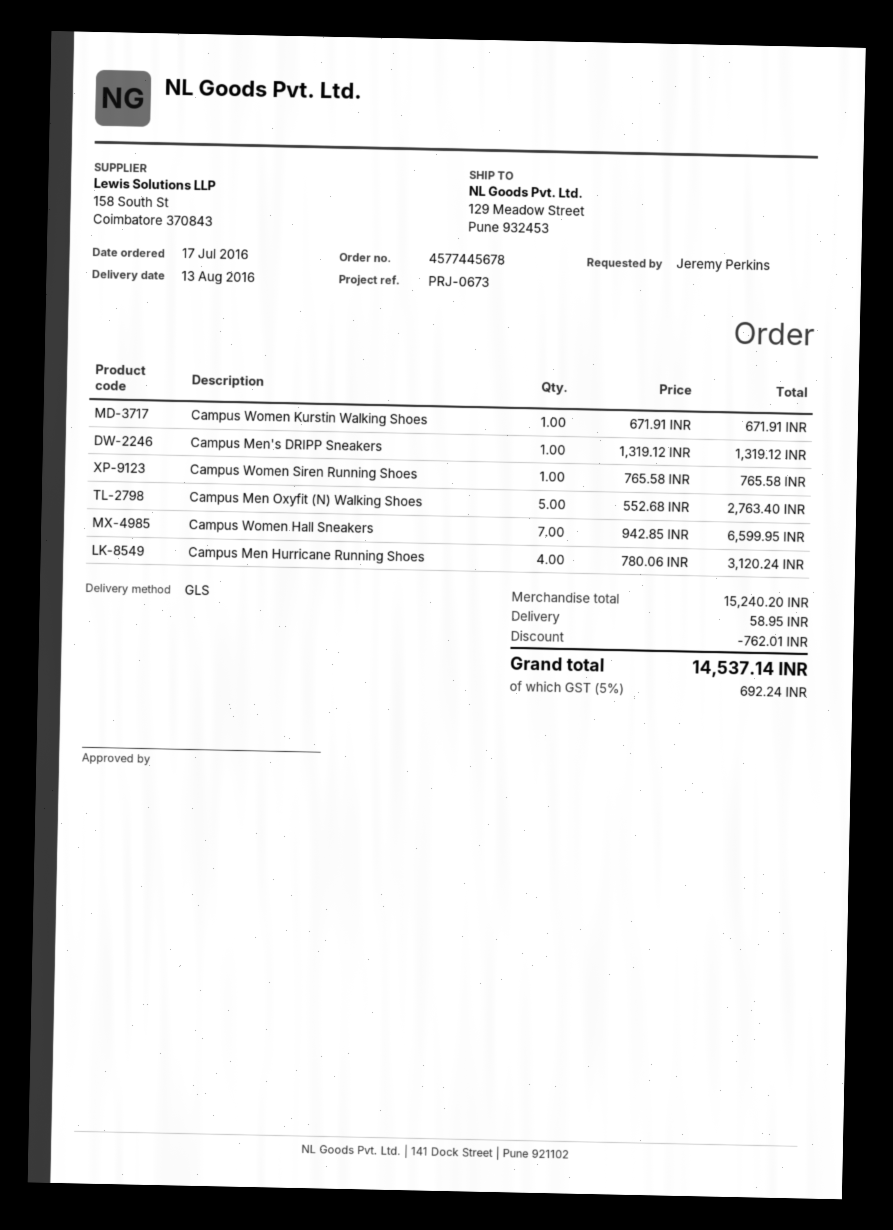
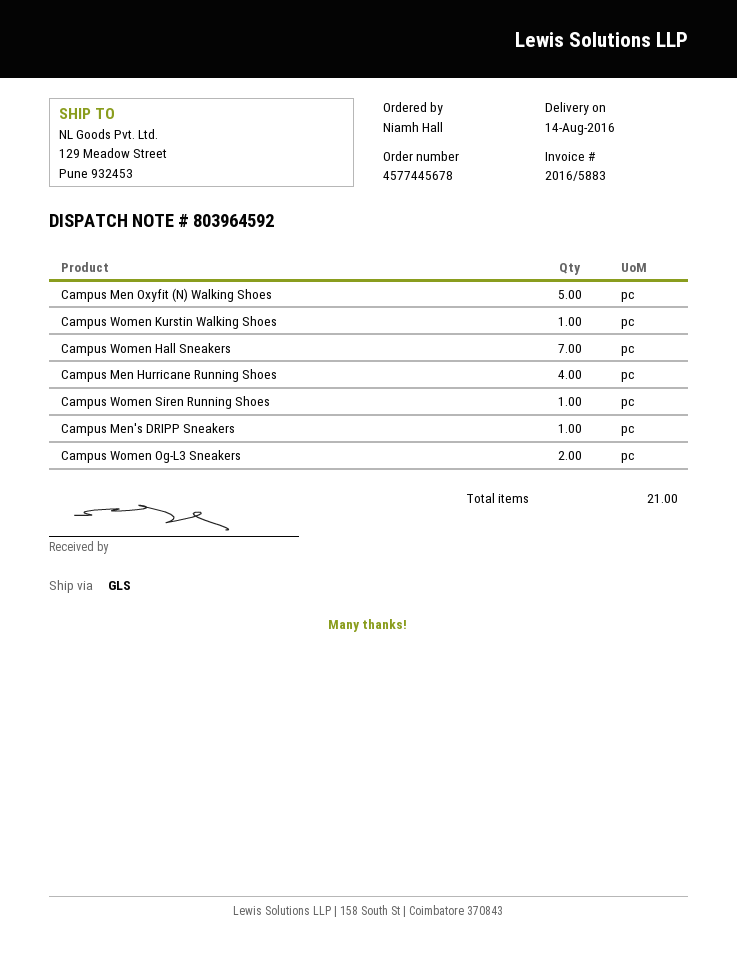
delivery date: 2016-08-13 -> 2016-08-14
ordered by: Jeremy Perkins -> Niamh Hall
Campus Women Og-L3 Sneakers: none -> 2

